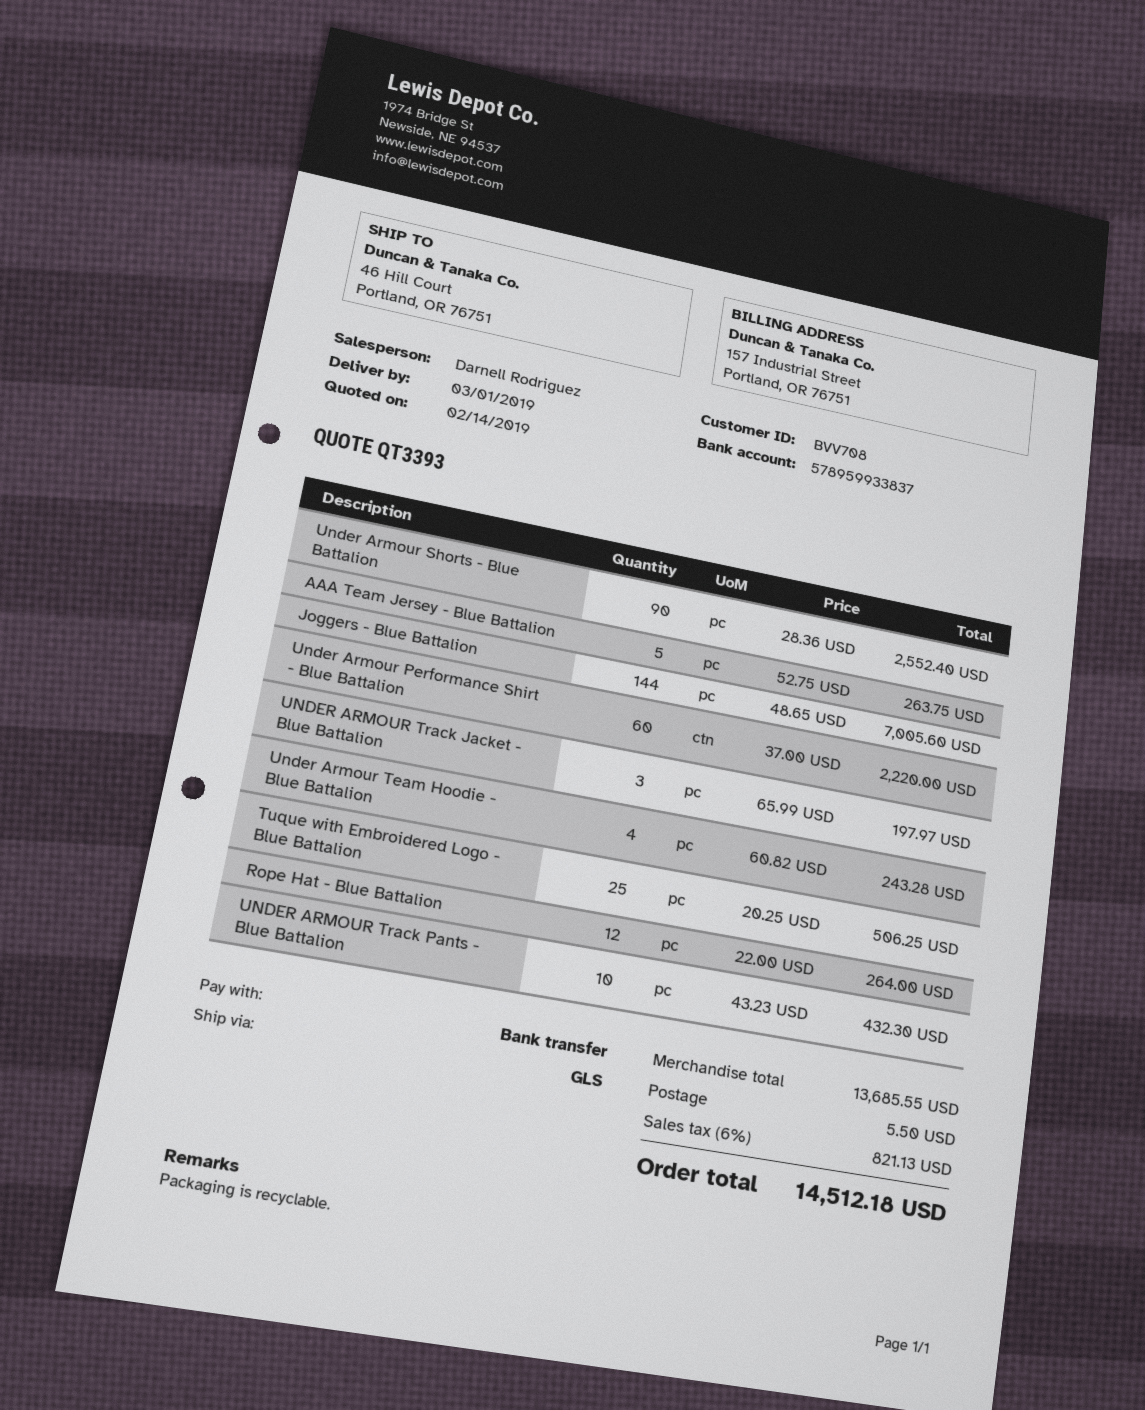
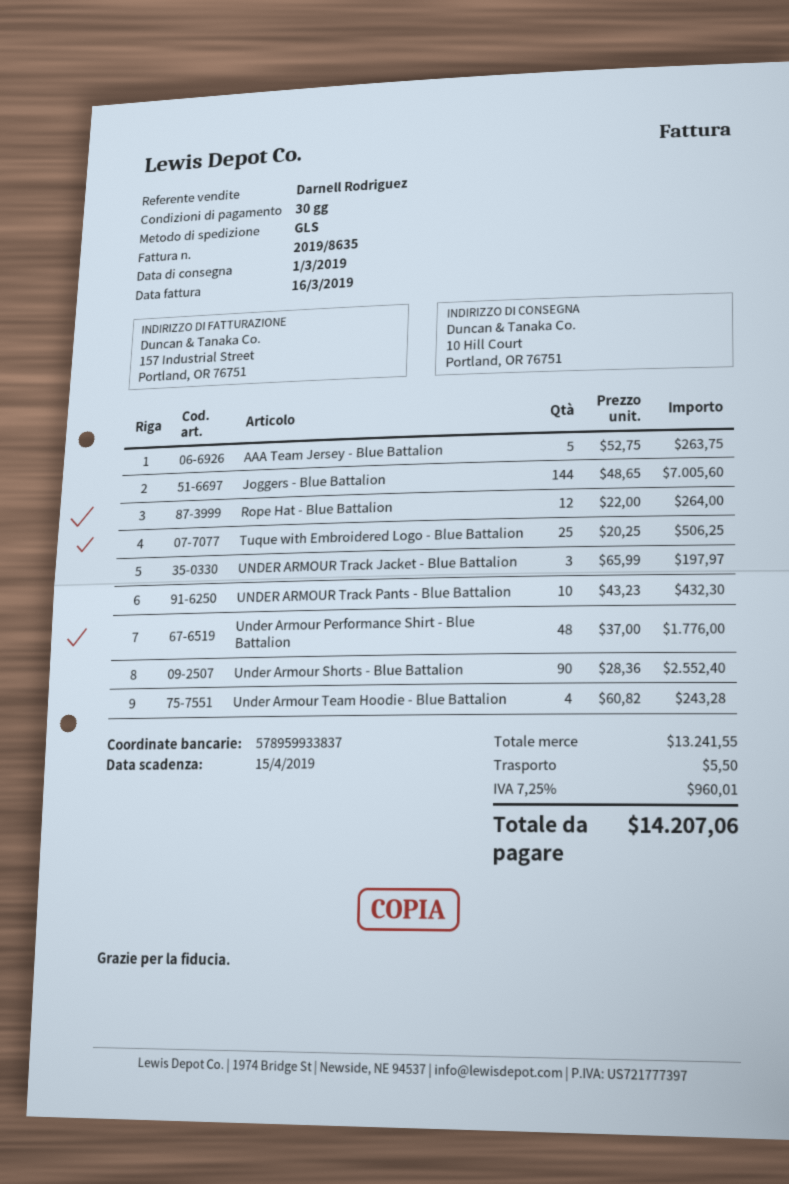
ship to: 46 Hill Court, Portland, OR 76751 -> 10 Hill Court, Portland, OR 76751
Under Armour Performance Shirt - Blue Battalion: 60 x 37.00 = 2220.00 -> 48 x 37.00 = 1776.00
subtotal: 13685.55 -> 13241.55
tax: 6% = 821.13 -> 7.25% = 960.01
total: 14512.18 -> 14207.06

